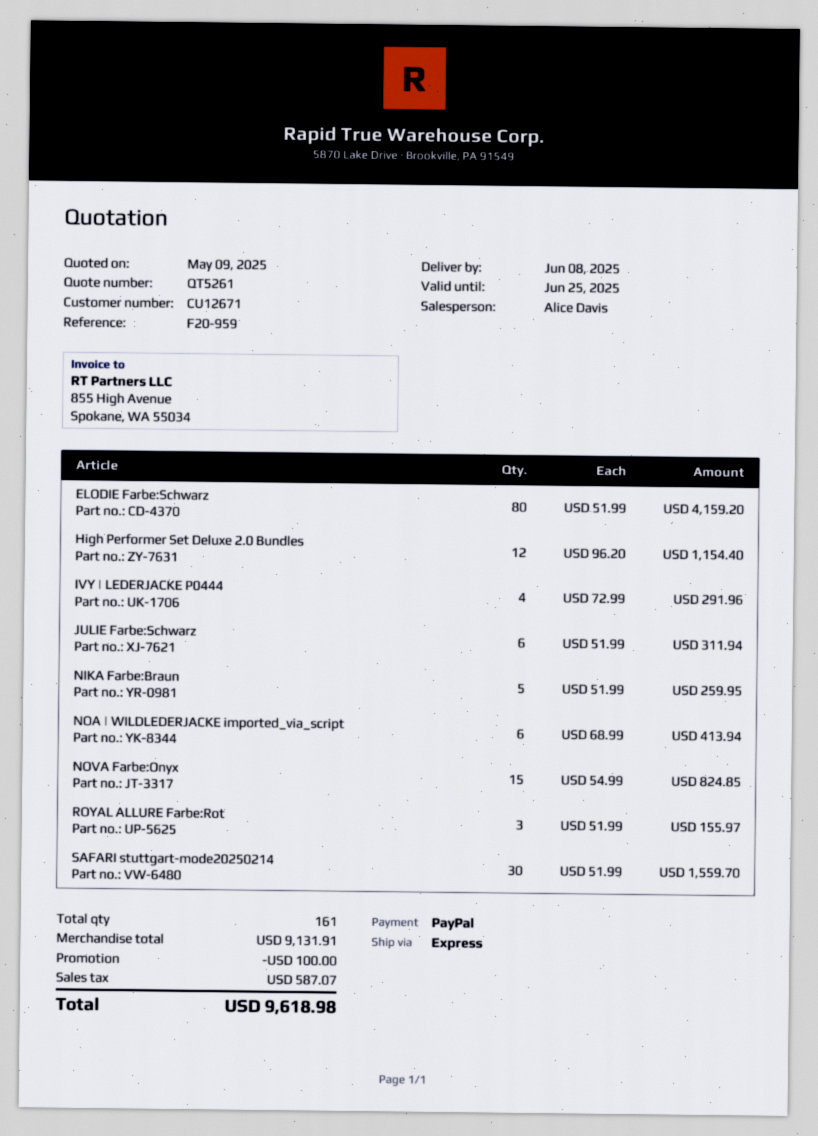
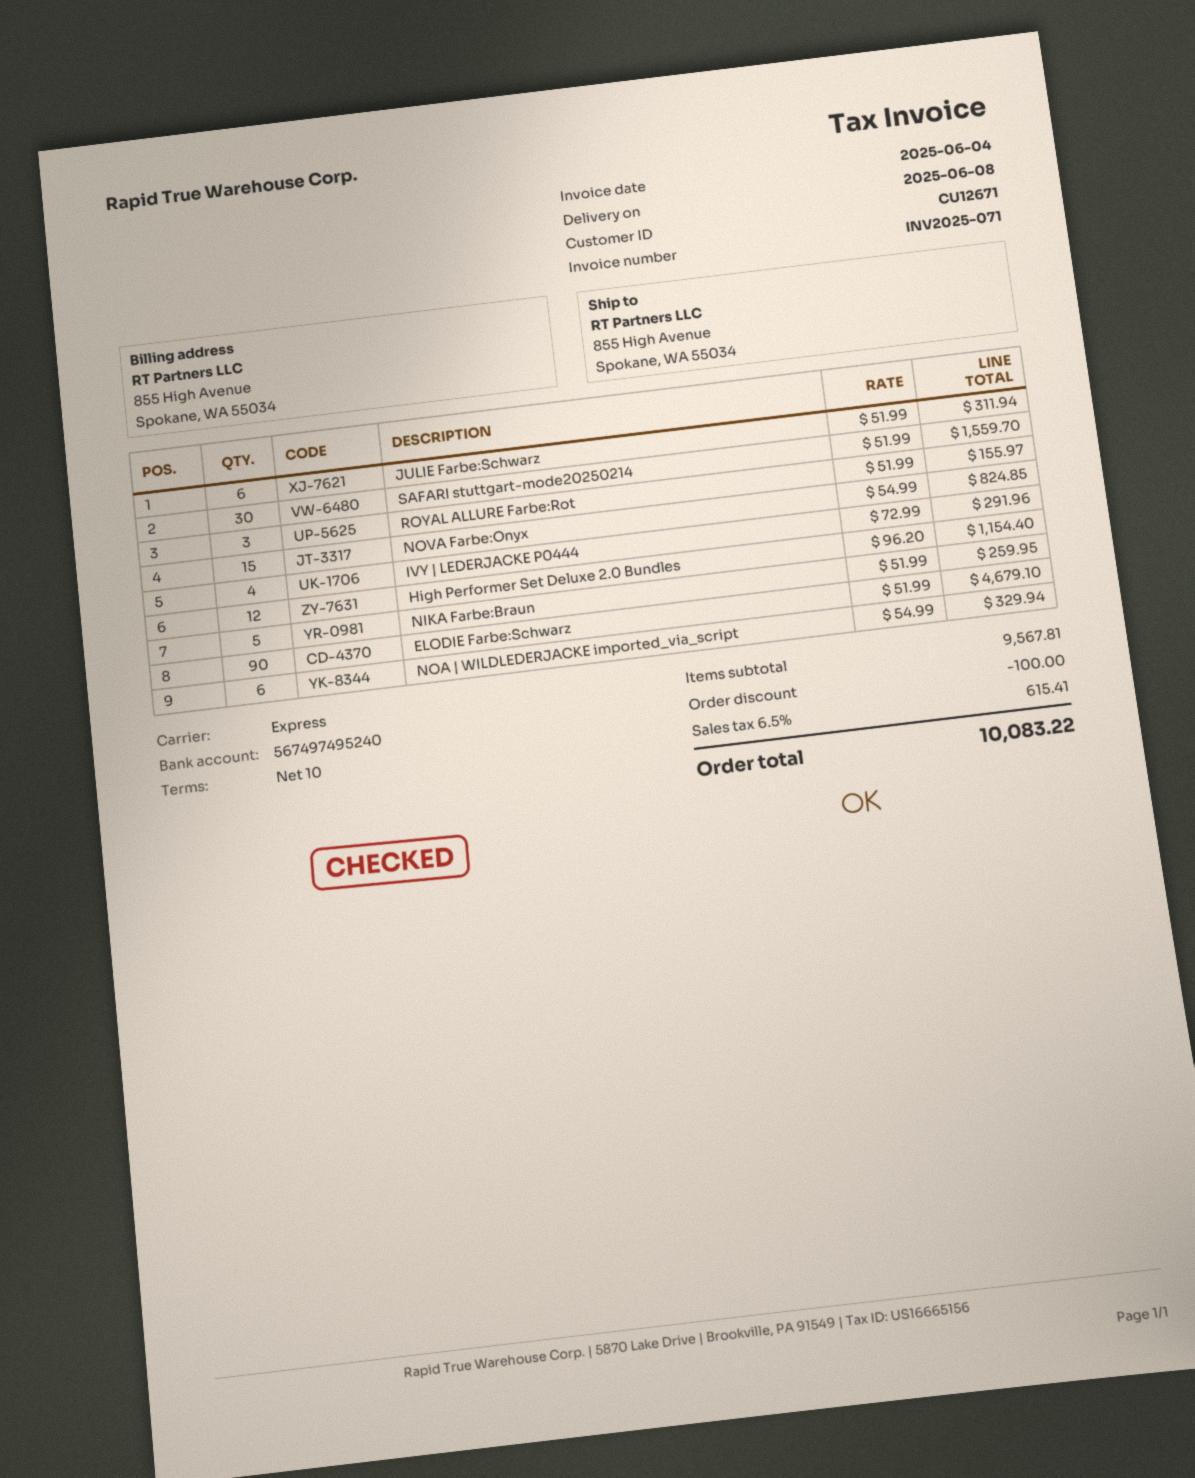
ELODIE Farbe:Schwarz: 80 x 51.99 = 4159.20 -> 90 x 51.99 = 4679.10
NOA | WILDLEDERJACKE imported_via_script: 6 x 68.99 = 413.94 -> 6 x 54.99 = 329.94
subtotal: 9131.91 -> 9567.81
tax: 587.07 -> 615.41
total: 9618.98 -> 10083.22

